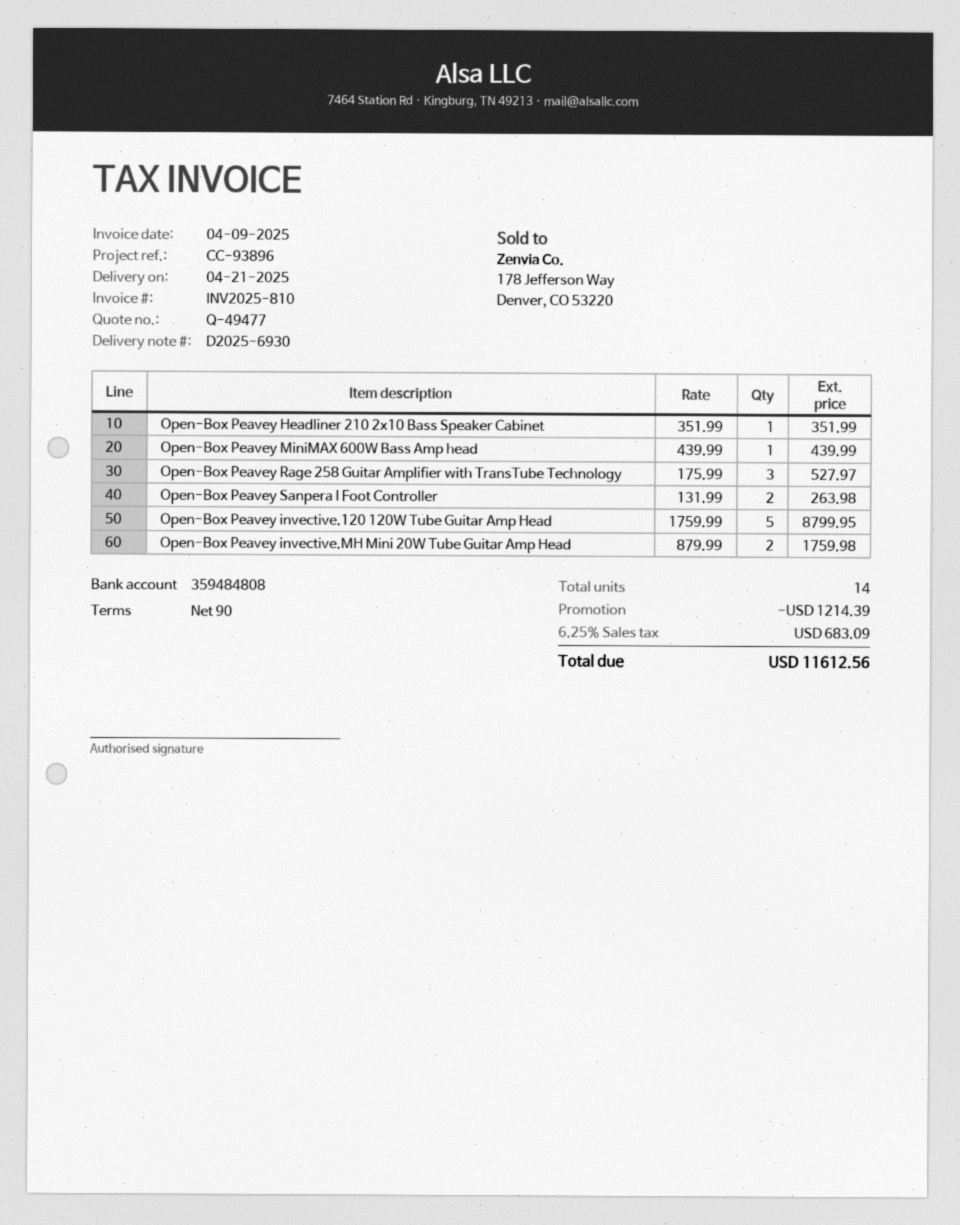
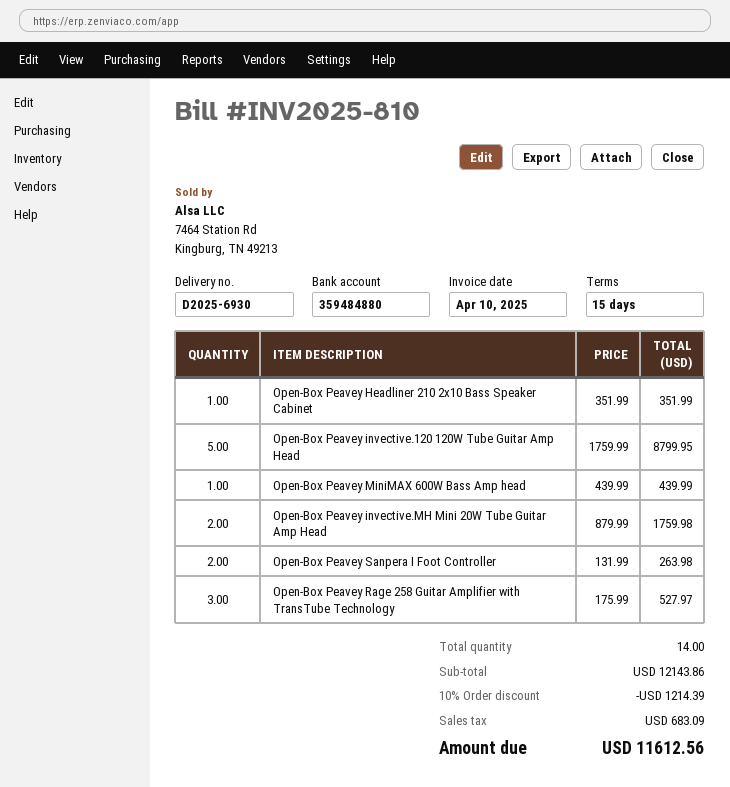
invoice date: 2025-04-09 -> 2025-04-10
payment terms: 90 days -> 15 days
bank account: 359484808 -> 359484880

